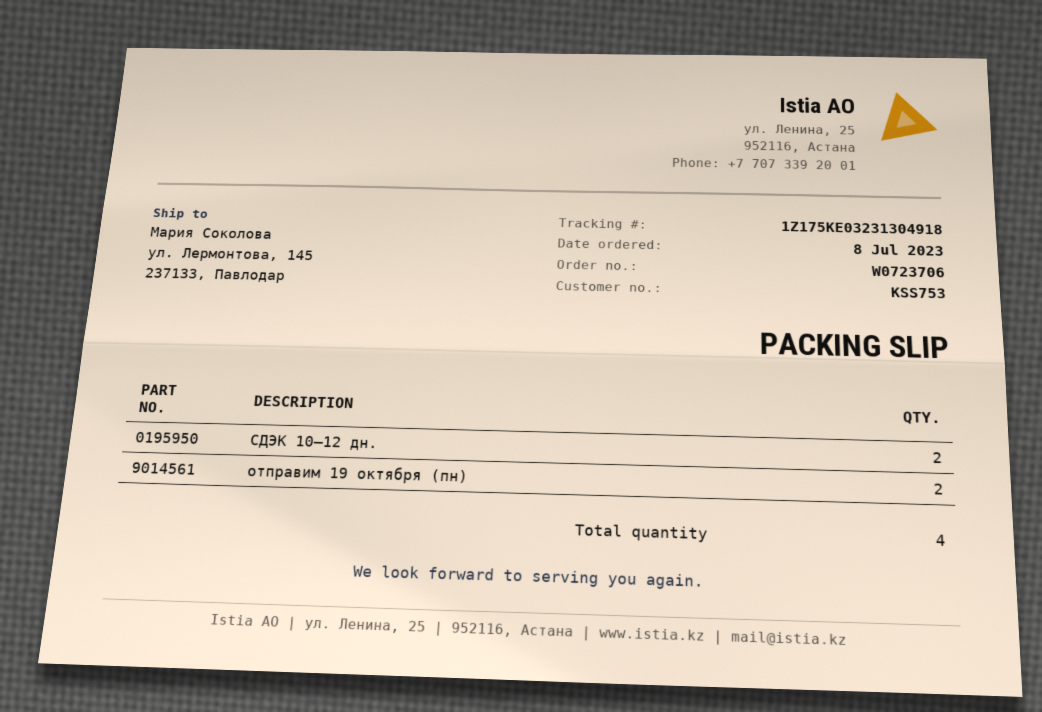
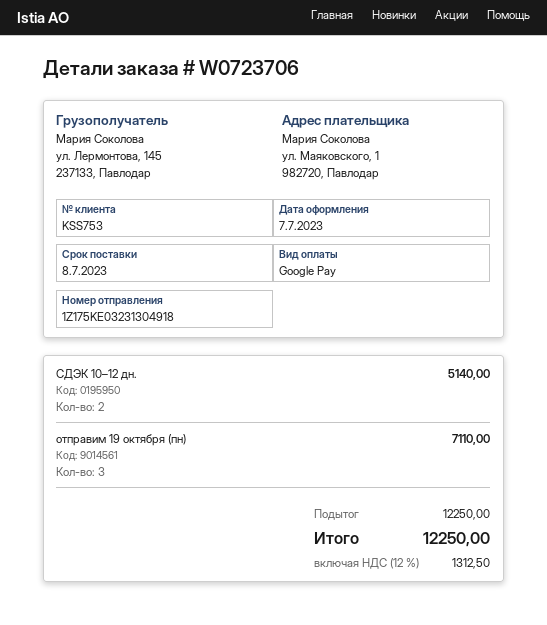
order date: 2023-07-08 -> 2023-07-07
отправим 19 октября (пн): 2 -> 3

